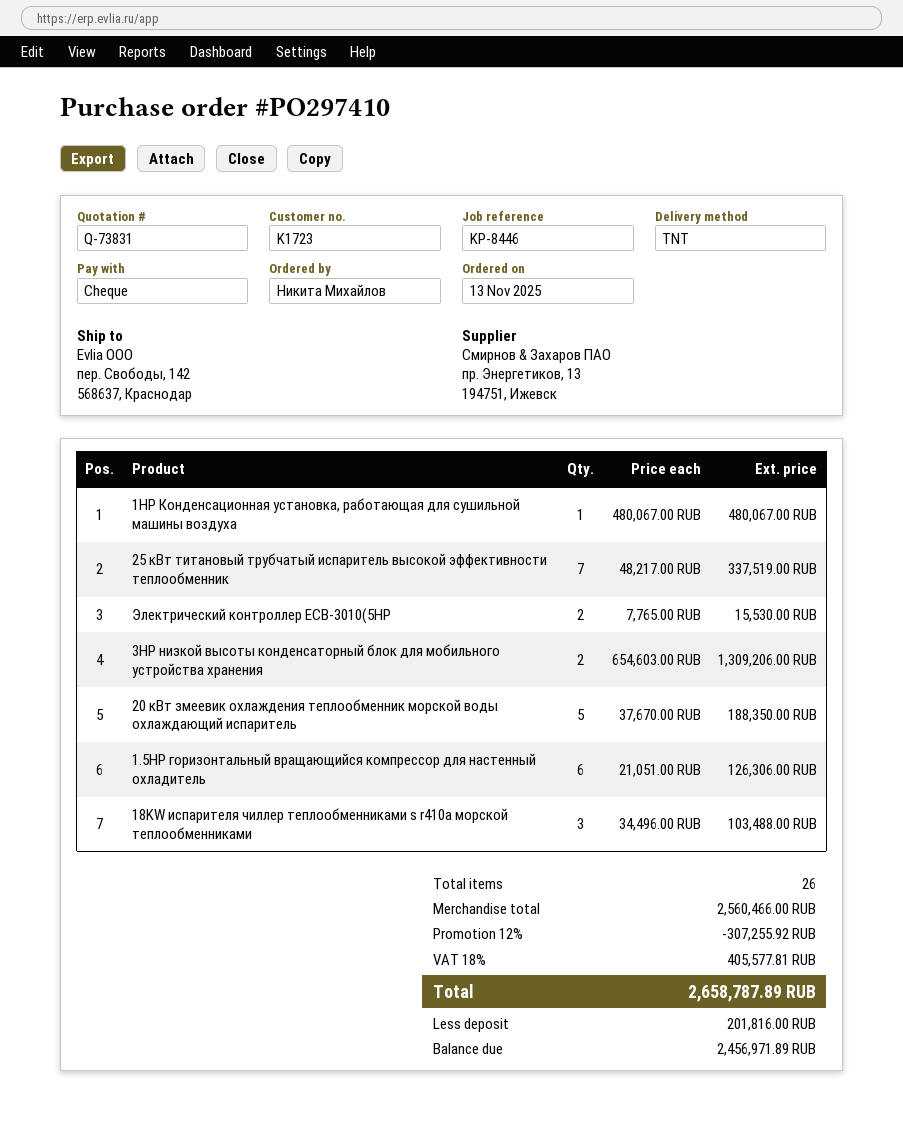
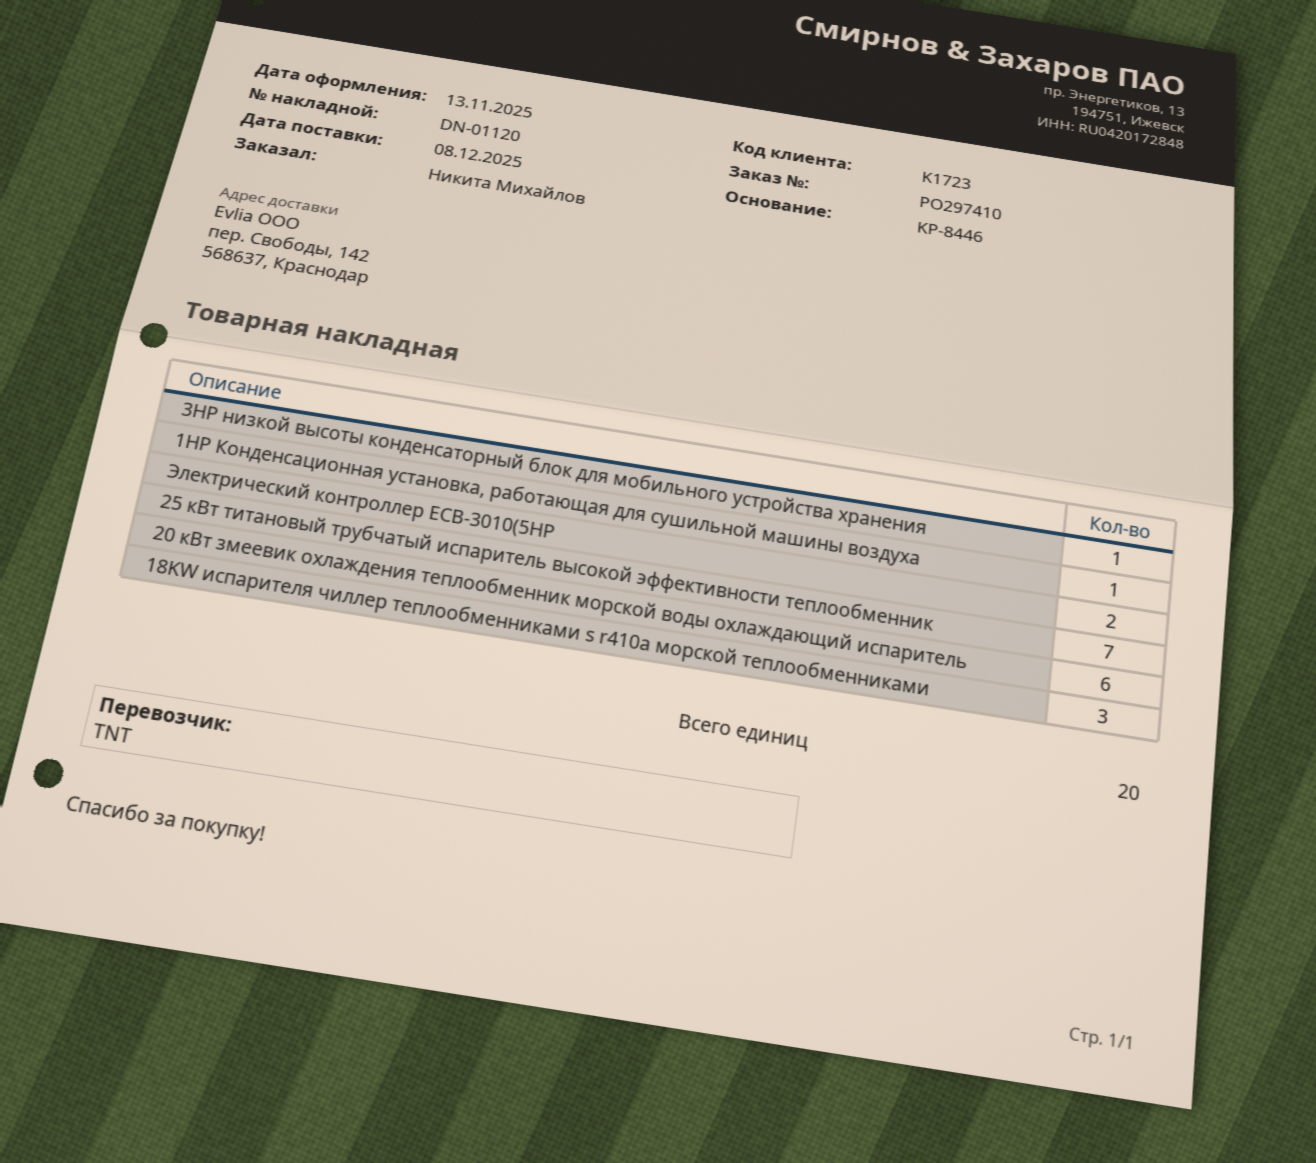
3HP низкой высоты конденсаторный блок для мобильного устройства хранения: 2 -> 1
20 кВт змеевик охлаждения теплообменник морской воды охлаждающий испаритель: 5 -> 6
1.5HP горизонтальный вращающийся компрессор для настенный охладитель: 6 -> none
total quantity: 26 -> 20

